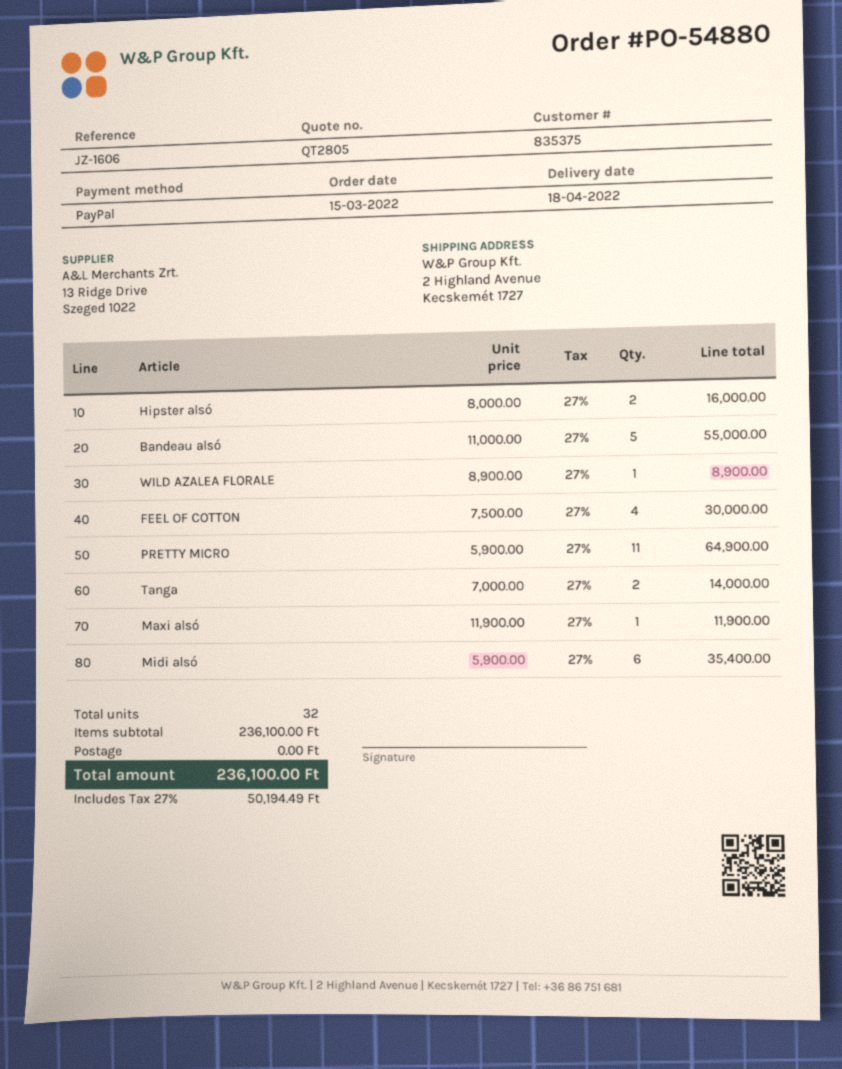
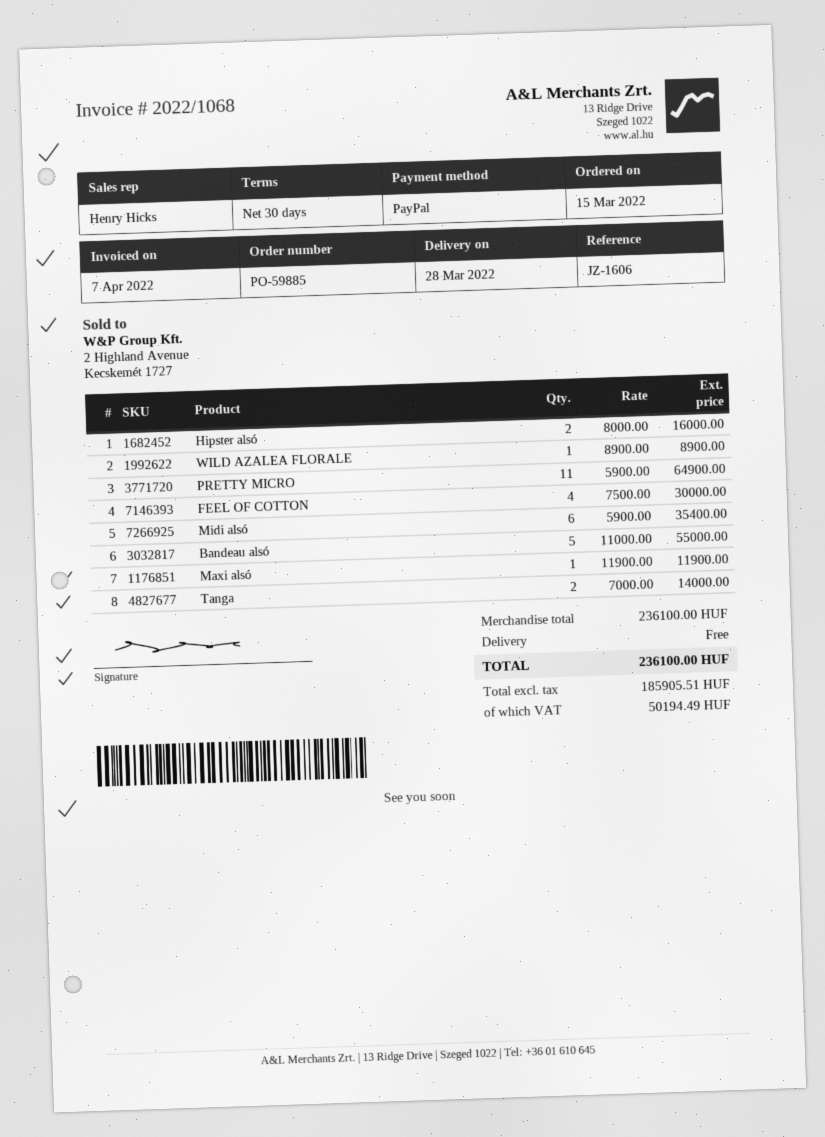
order number: PO-54880 -> PO-59885
delivery date: 2022-04-18 -> 2022-03-28

